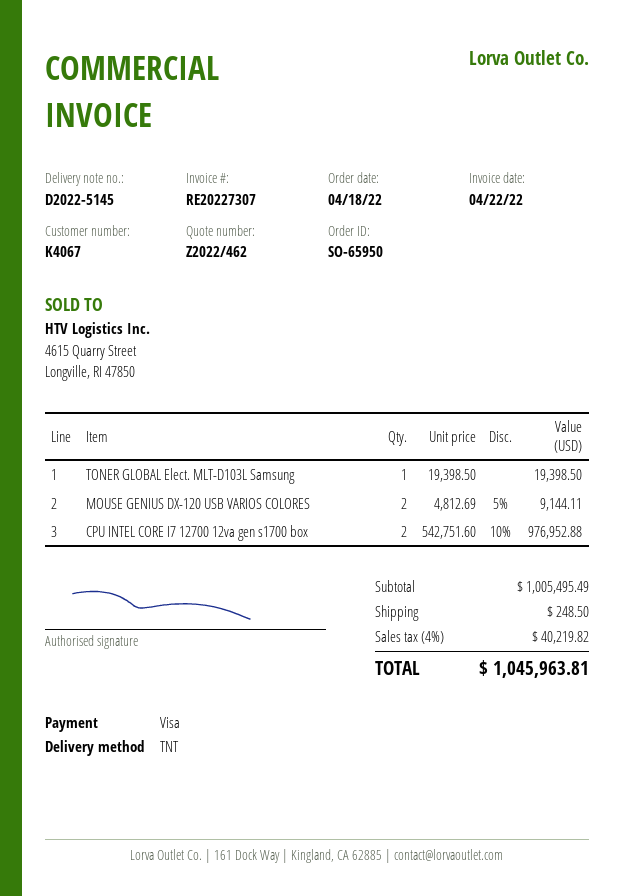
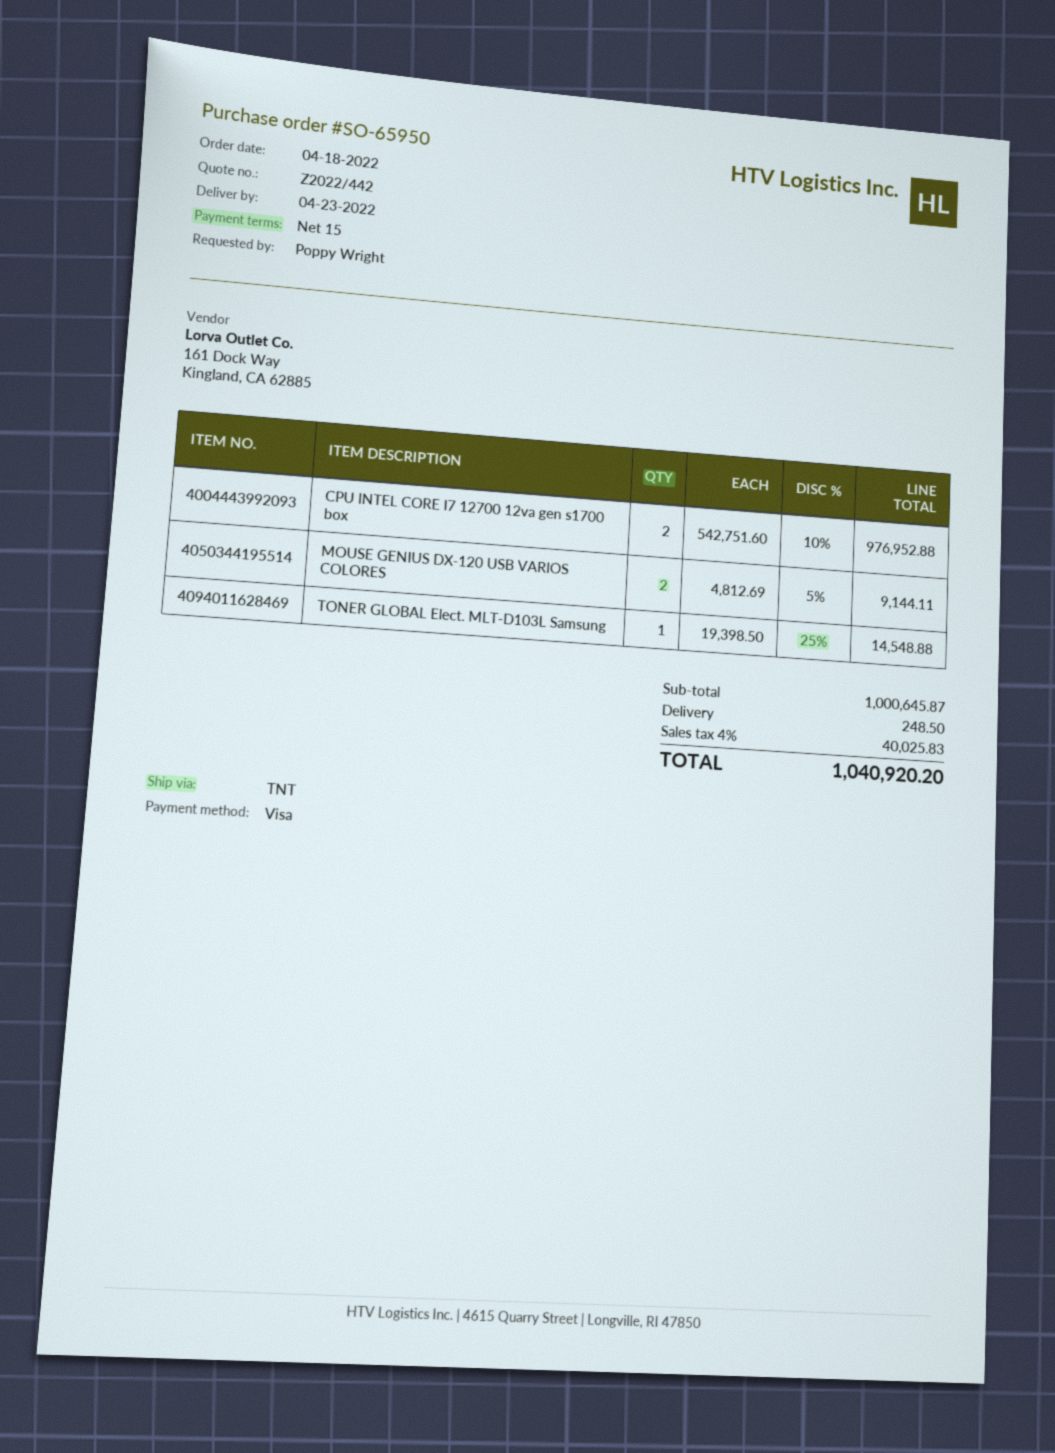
quote number: Z2022/462 -> Z2022/442
TONER GLOBAL Elect. MLT-D103L Samsung: 1 x 19398.50 = 19398.50 -> 1 x 19398.50 - 25% = 14548.88
subtotal: 1005495.49 -> 1000645.87
tax: 4% = 40219.82 -> 4% = 40025.83
total: 1045963.81 -> 1040920.20

